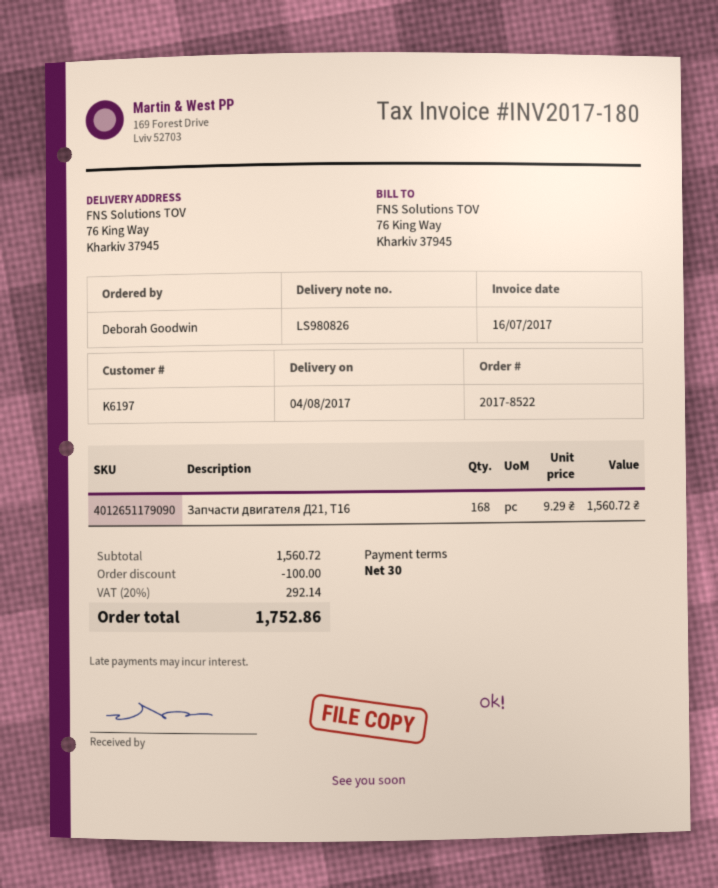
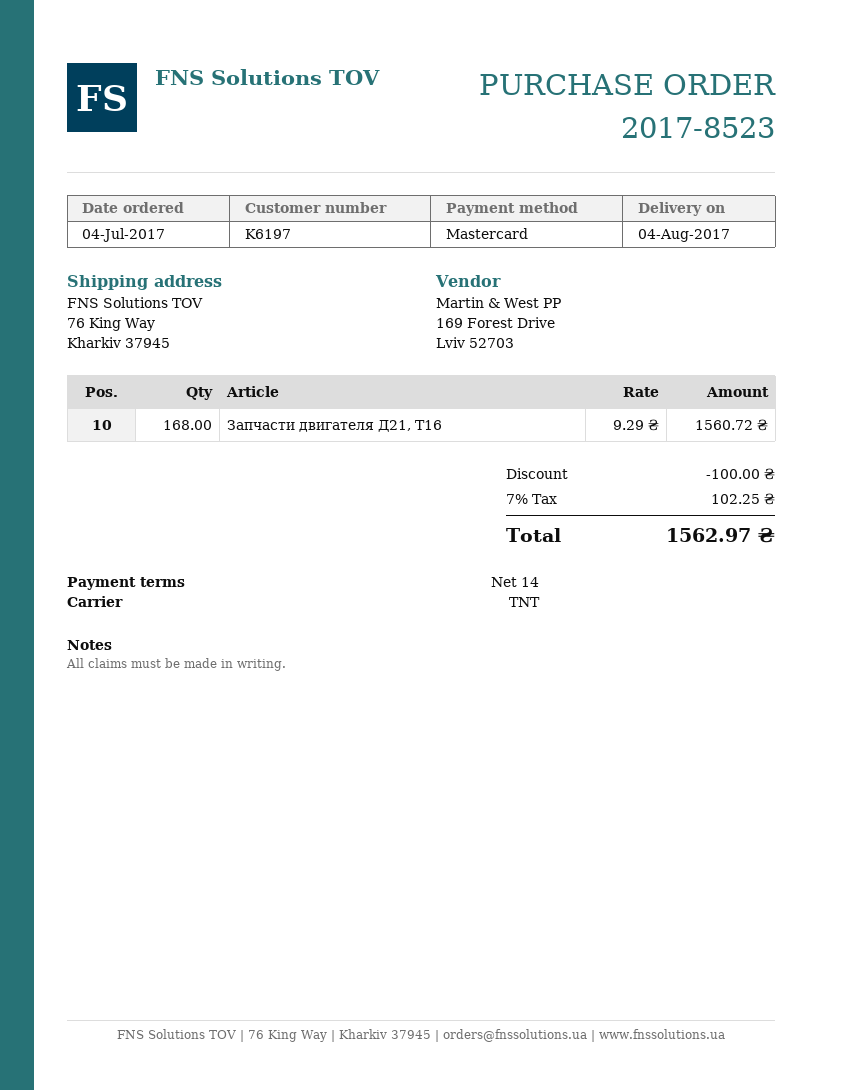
order number: 2017-8522 -> 2017-8523
payment terms: 30 days -> 14 days
tax: 20% = 292.14 -> 7% = 102.25
total: 1752.86 -> 1562.97

